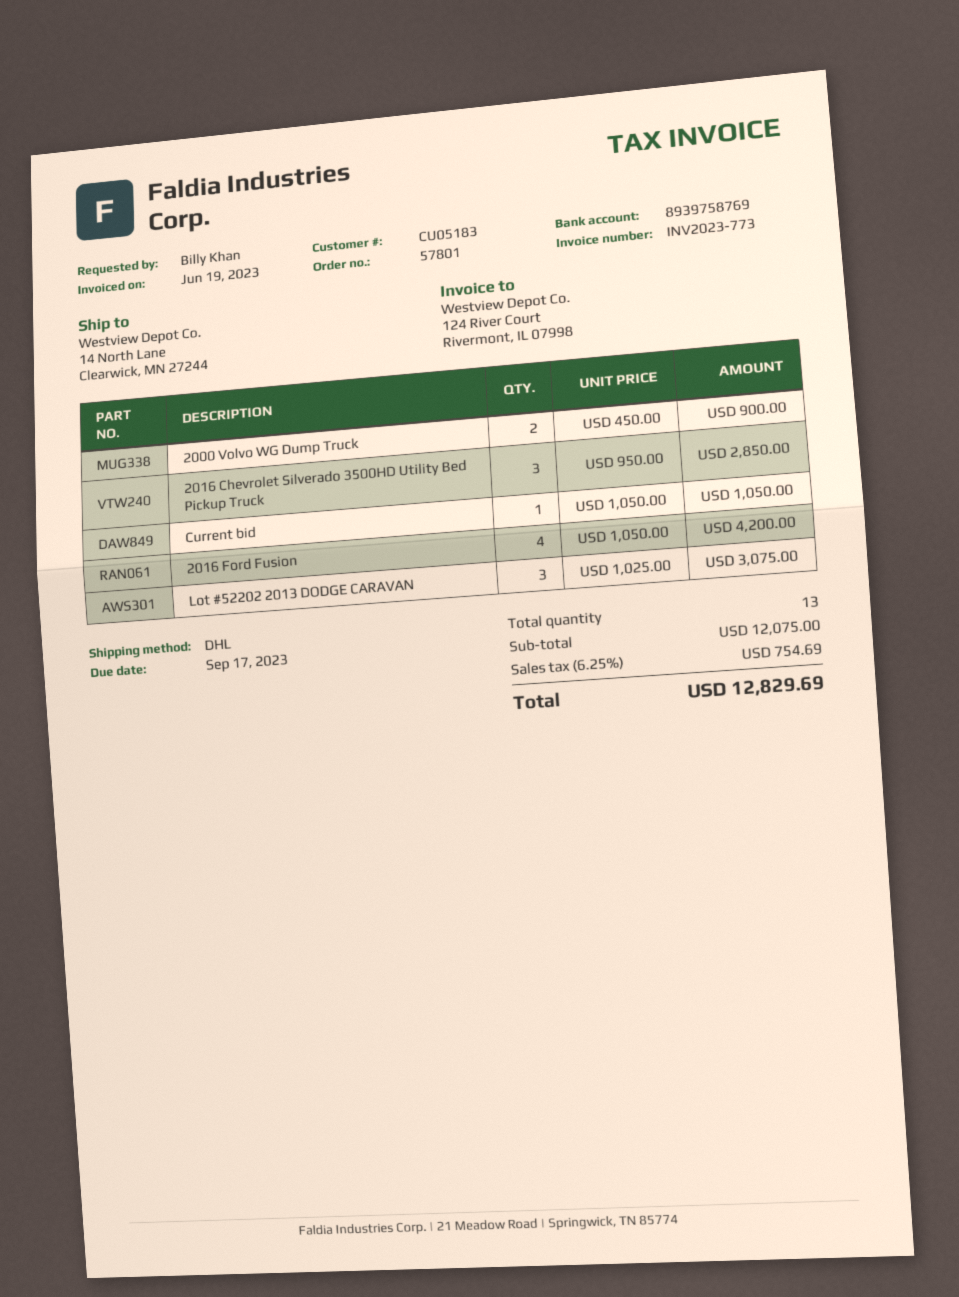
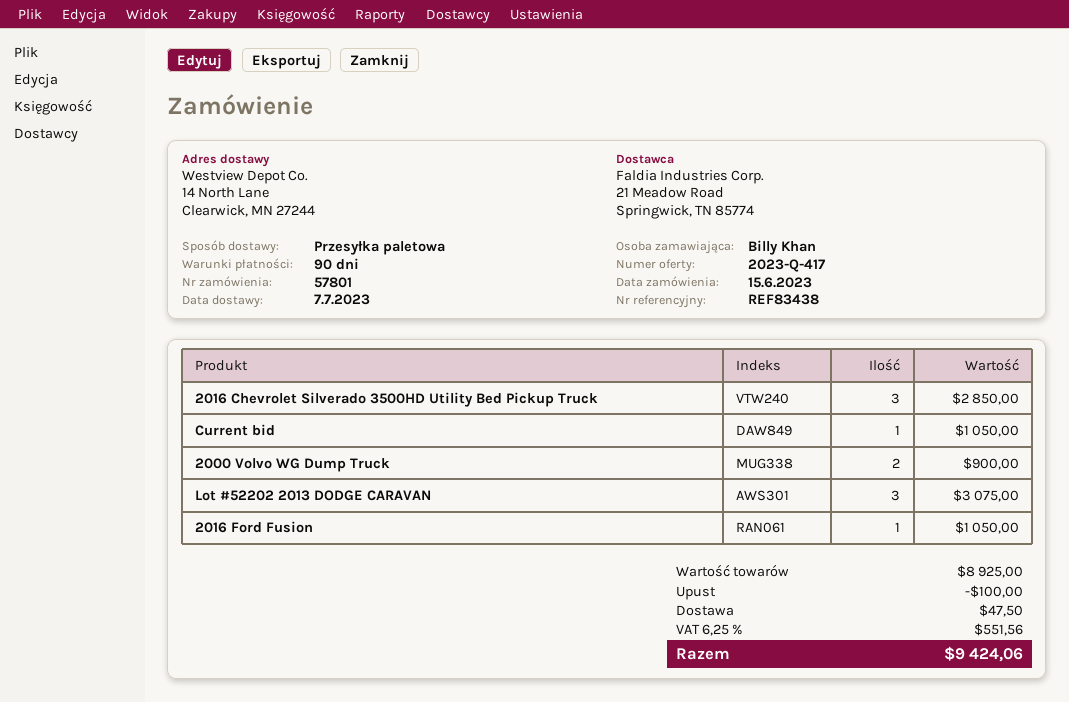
shipping method: DHL -> pallet freight
2016 Ford Fusion: 4 for 4200.00 -> 1 for 1050.00
subtotal: 12075.00 -> 8925.00
discount: none -> 100.00
shipping: none -> 47.50
tax: 6.25% = 754.69 -> 6.25% = 551.56
total: 12829.69 -> 9424.06

